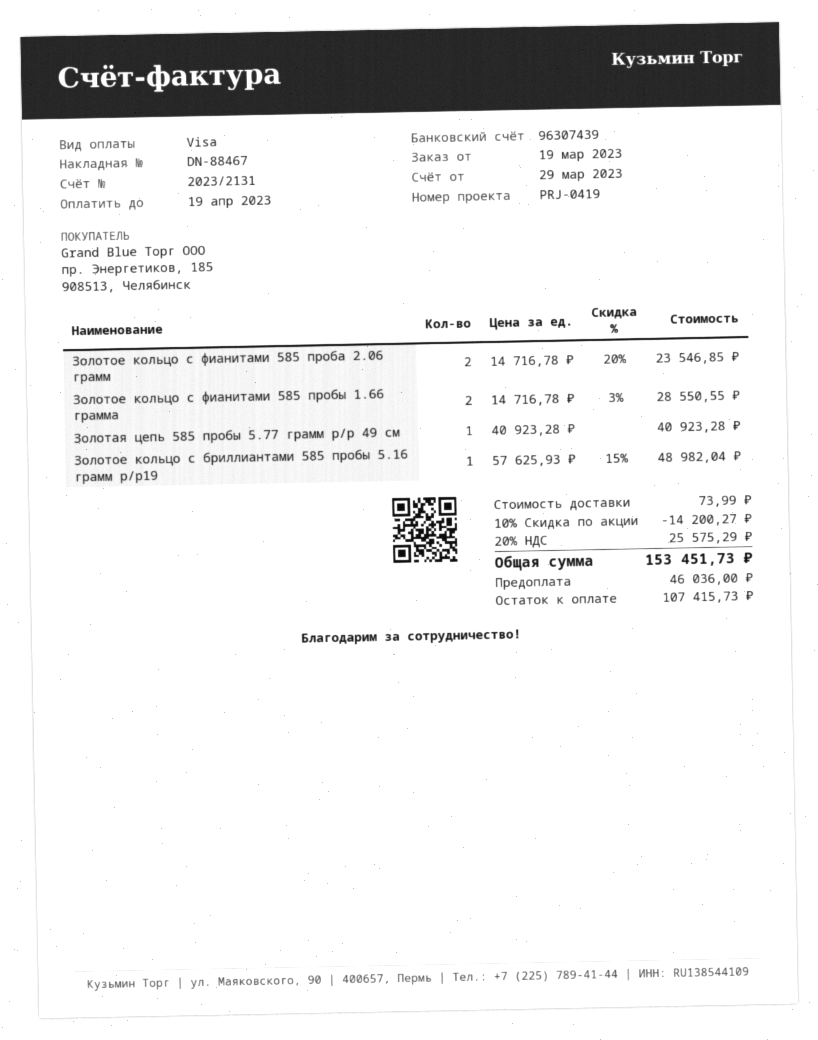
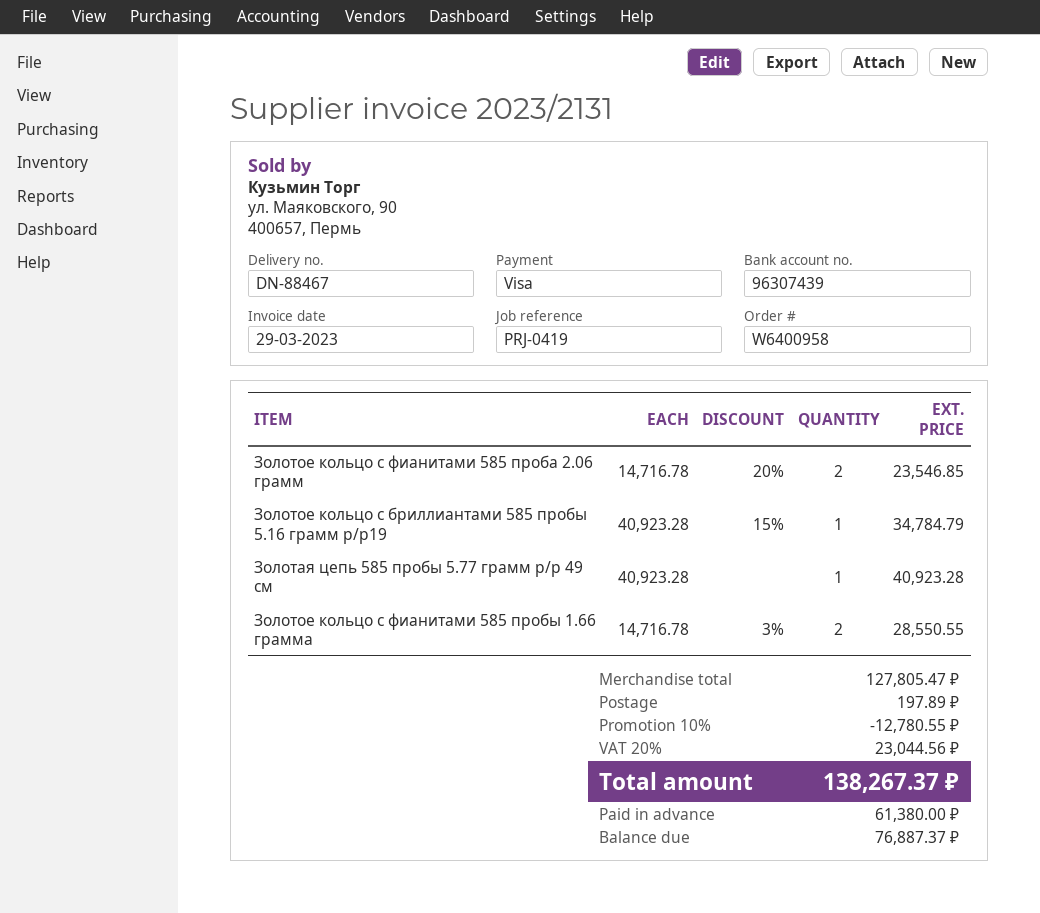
Золотое кольцо с бриллиантами 585 пробы 5.16 грамм р/р19: 1 x 57625.93 - 15% = 48982.04 -> 1 x 40923.28 - 15% = 34784.79
discount: 10% = 14200.27 -> 10% = 12780.55
shipping: 73.99 -> 197.89
tax: 20% = 25575.29 -> 20% = 23044.56
total: 153451.73 -> 138267.37
deposit: 46036.00 -> 61380.00
balance: 107415.73 -> 76887.37

